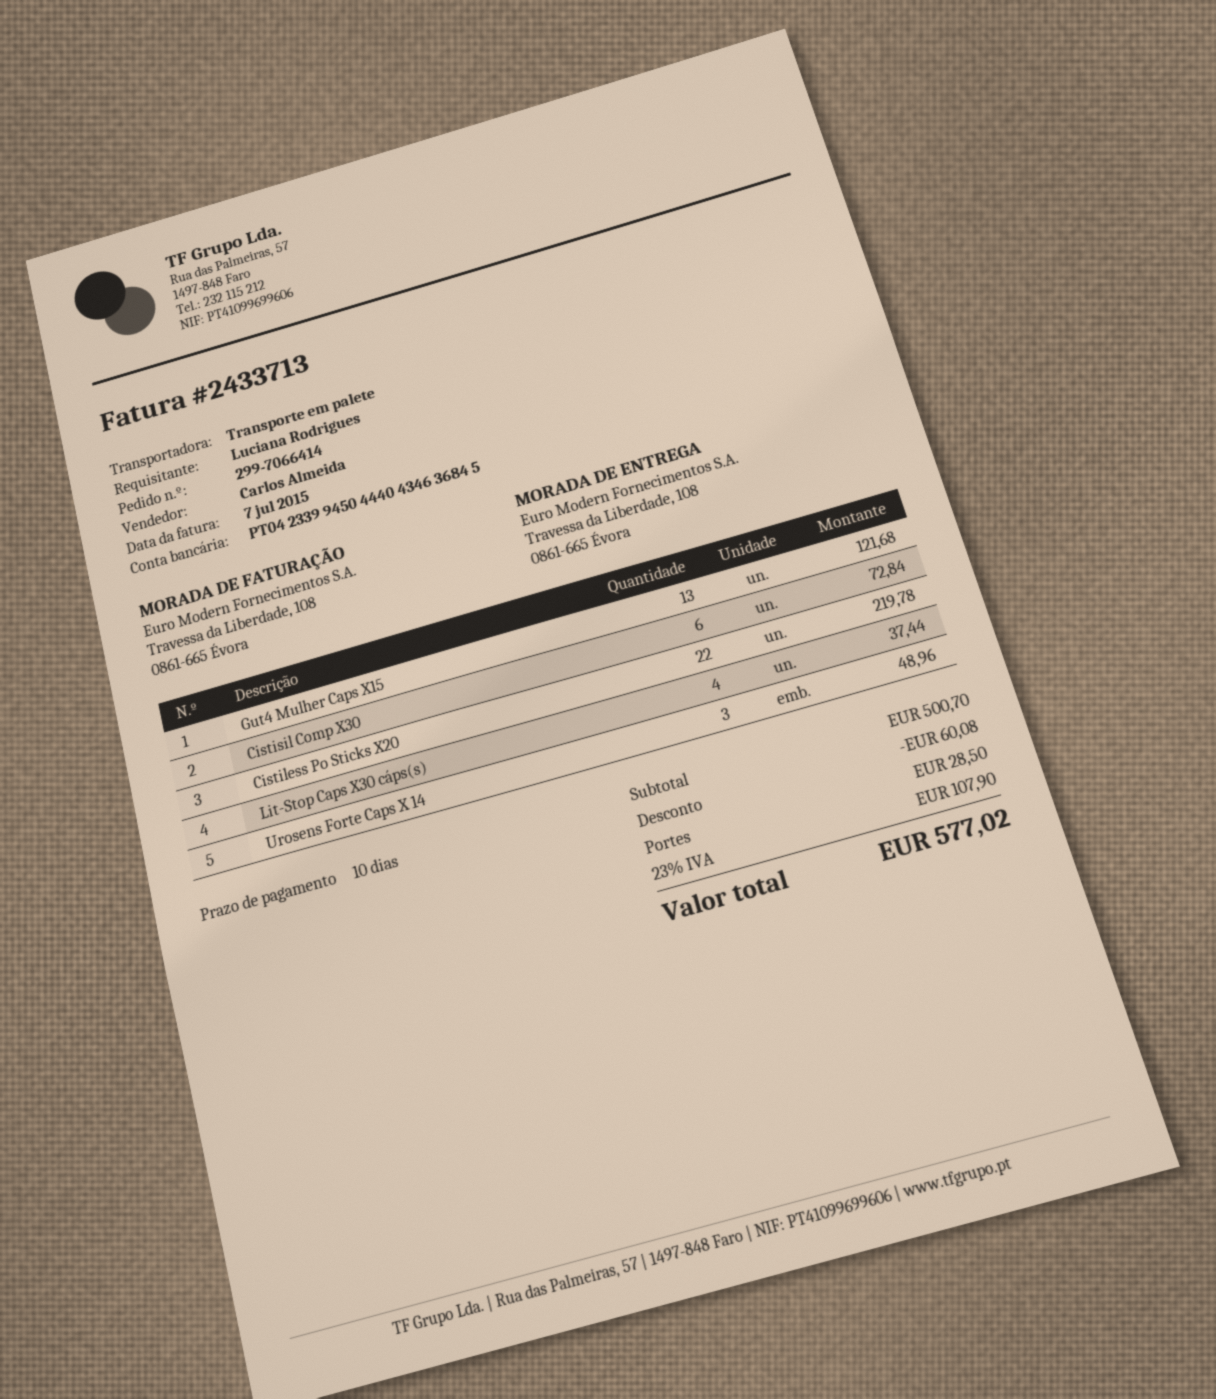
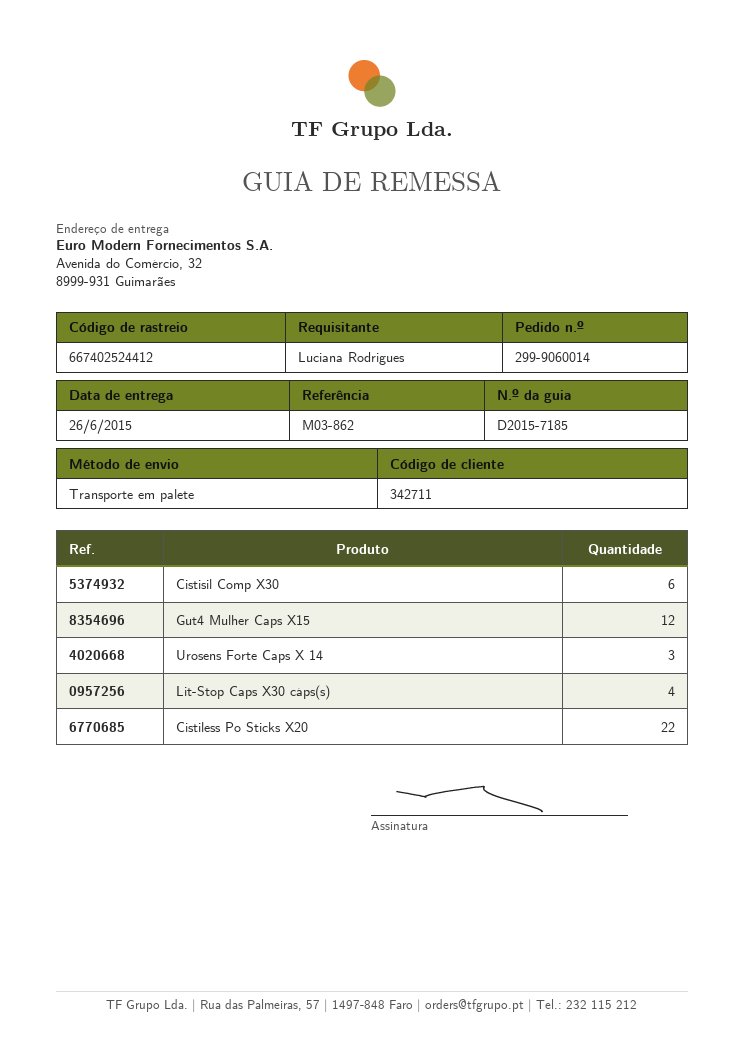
order number: 299-7066414 -> 299-9060014
ship to: Travessa da Liberdade, 108, 0861-665 Évora -> Avenida do Comércio, 32, 8999-931 Guimarães
Gut4 Mulher Caps X15: 13 -> 12

